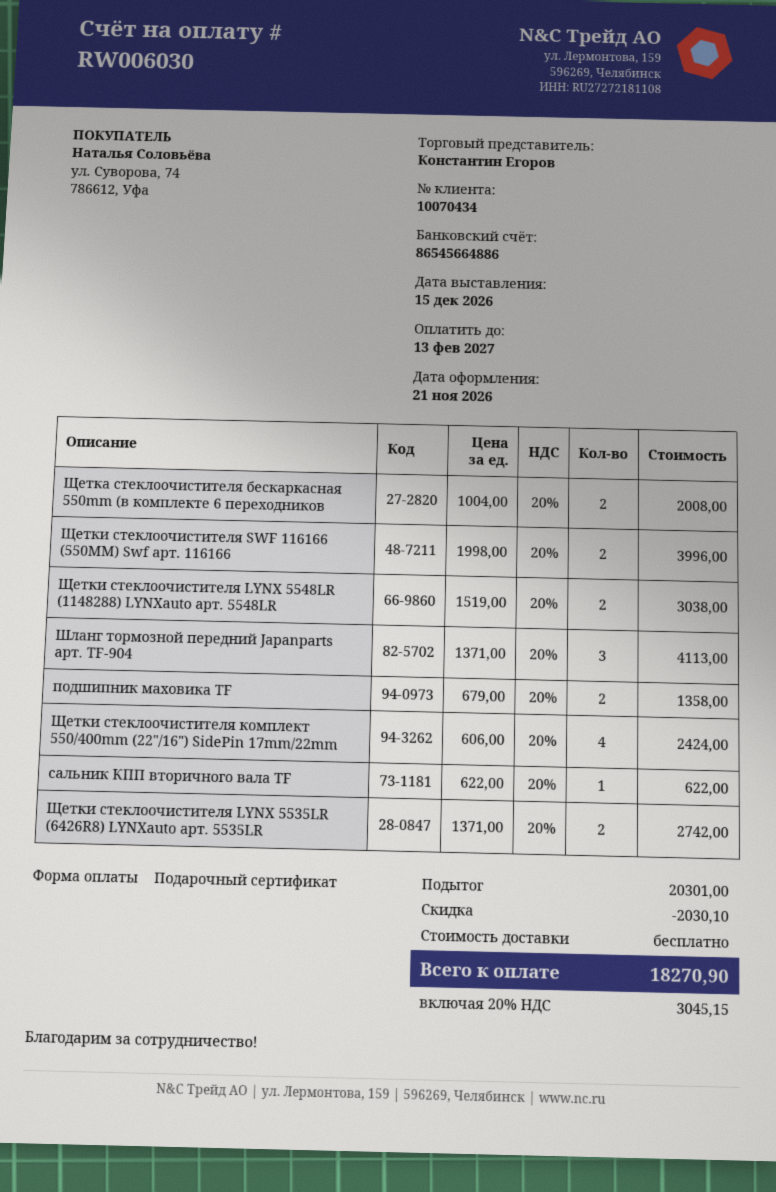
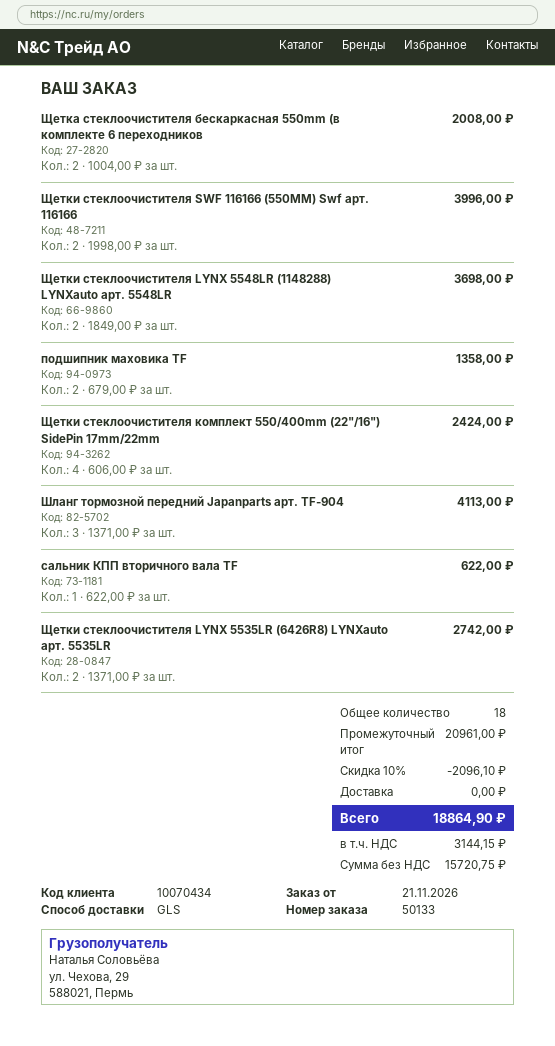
Щетки стеклоочистителя LYNX 5548LR (1148288) LYNXauto арт. 5548LR: 2 x 1519.00 = 3038.00 -> 2 x 1849.00 = 3698.00
subtotal: 20301.00 -> 20961.00
discount: 2030.10 -> 2096.10
tax: 3045.15 -> 3144.15
total: 18270.90 -> 18864.90

